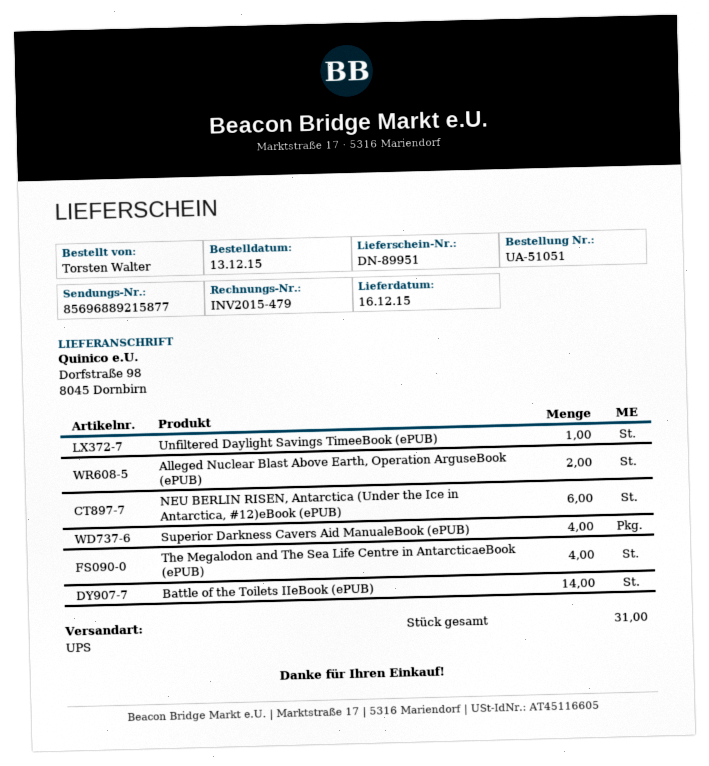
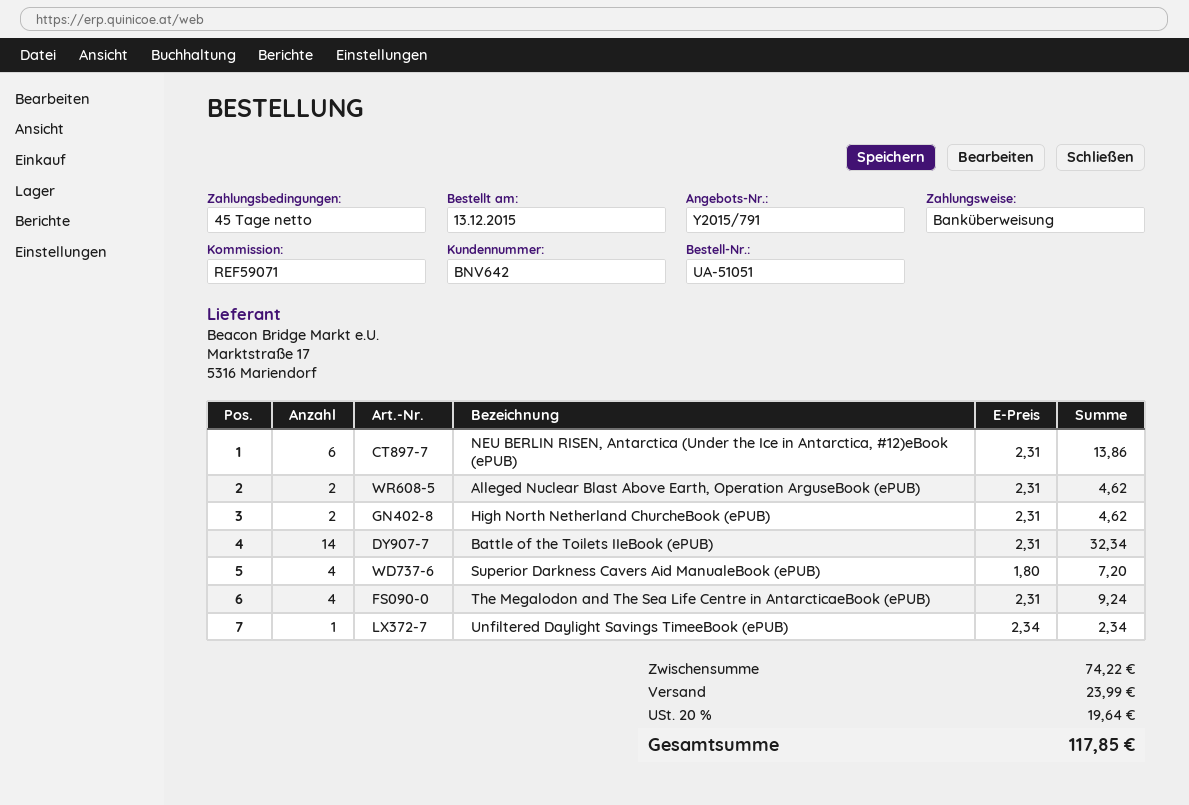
High North Netherland ChurcheBook (ePUB): none -> 2

